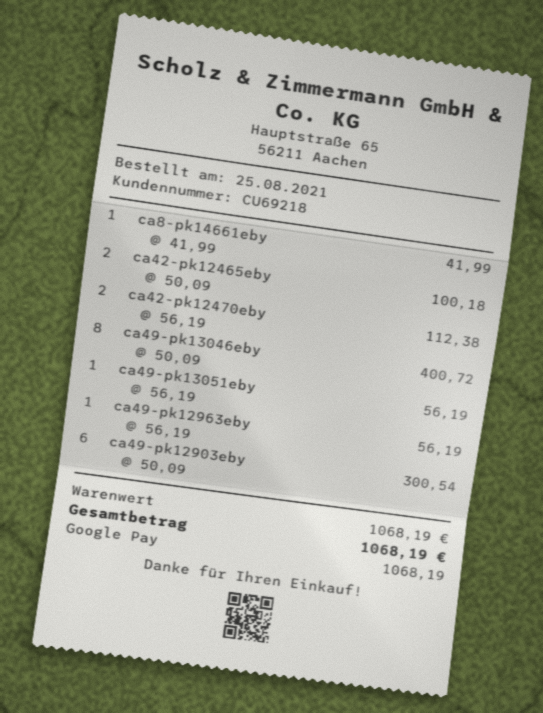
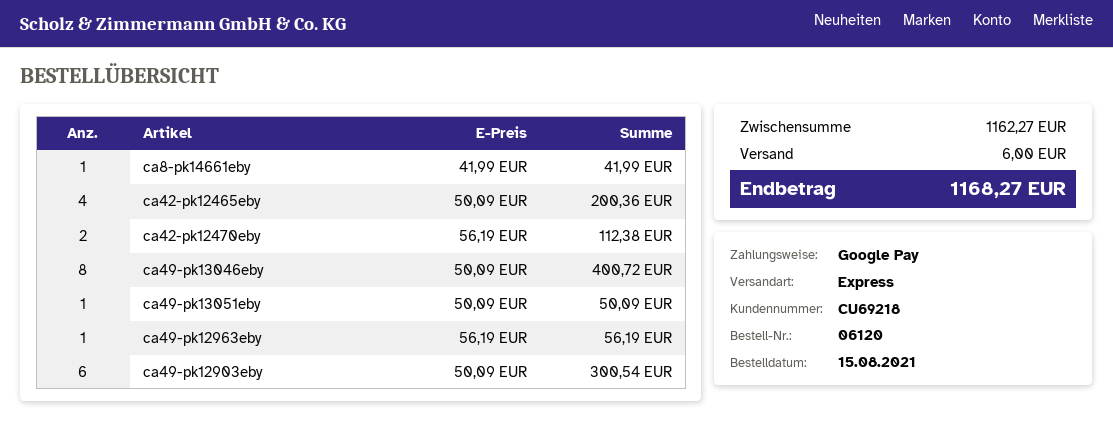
order date: 2021-08-25 -> 2021-08-15
ca42-pk12465eby: 2 x 50.09 = 100.18 -> 4 x 50.09 = 200.36
ca49-pk13051eby: 1 x 56.19 = 56.19 -> 1 x 50.09 = 50.09
subtotal: 1068.19 -> 1162.27
shipping: none -> 6.00
total: 1068.19 -> 1168.27

